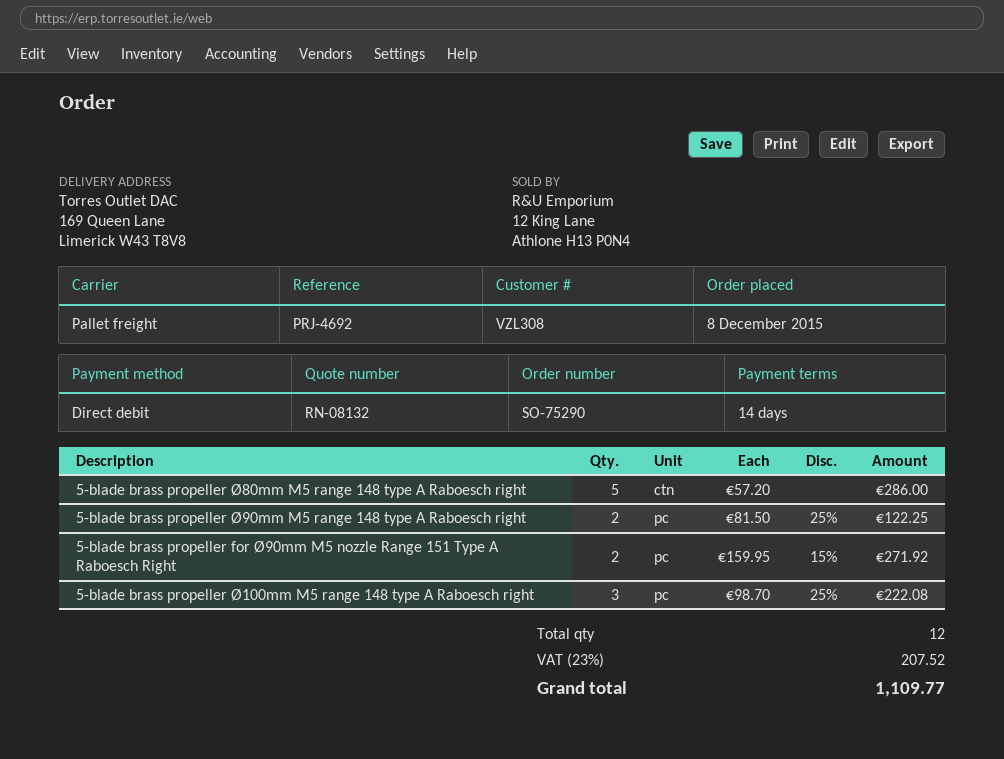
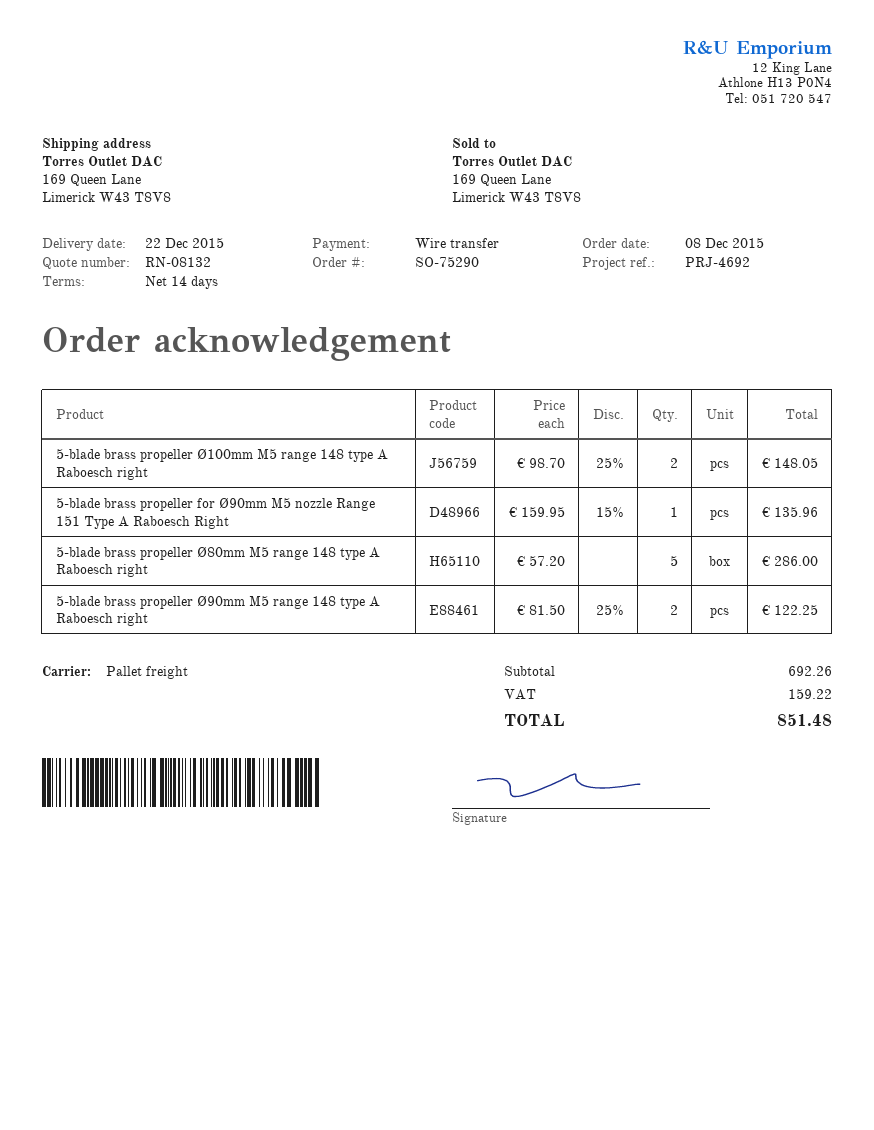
payment method: direct debit -> bank transfer
5-blade brass propeller for Ø90mm M5 nozzle Range 151 Type A Raboesch Right: 2 x 159.95 - 15% = 271.92 -> 1 x 159.95 - 15% = 135.96
5-blade brass propeller Ø100mm M5 range 148 type A Raboesch right: 3 x 98.70 - 25% = 222.08 -> 2 x 98.70 - 25% = 148.05
tax: 207.52 -> 159.22
total: 1109.77 -> 851.48

